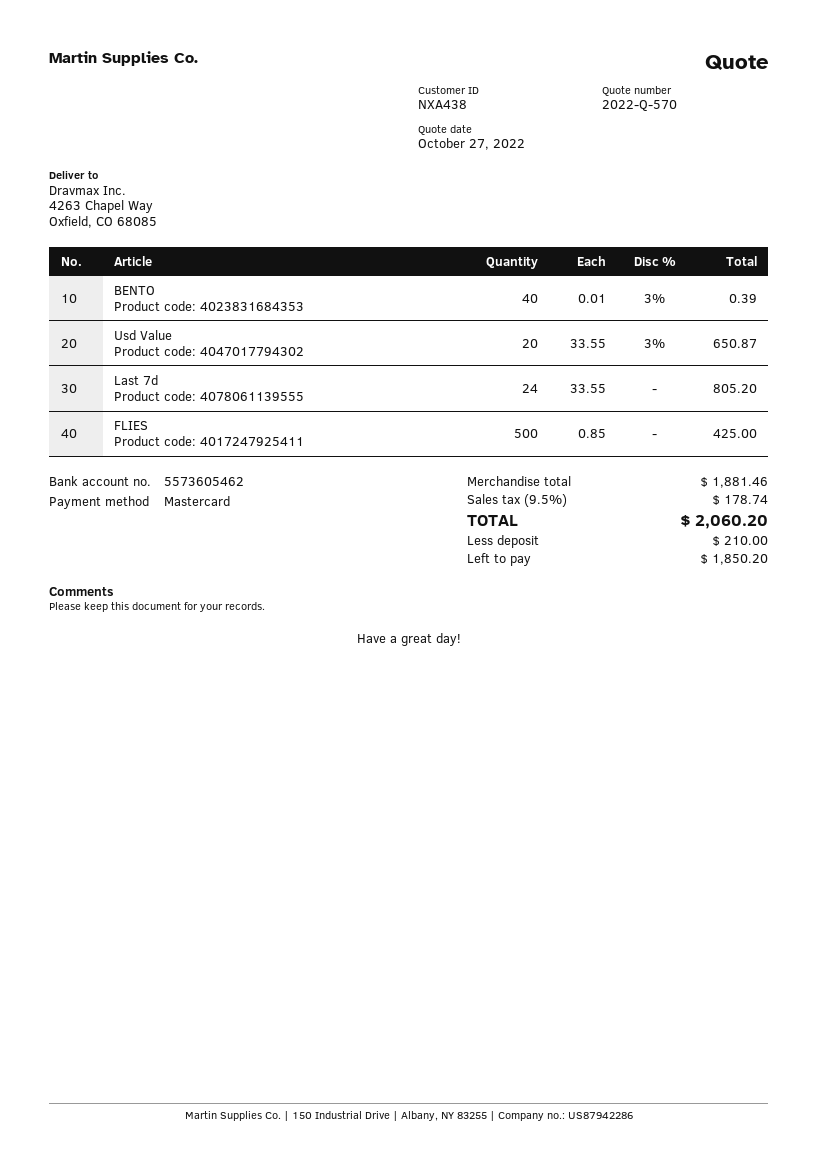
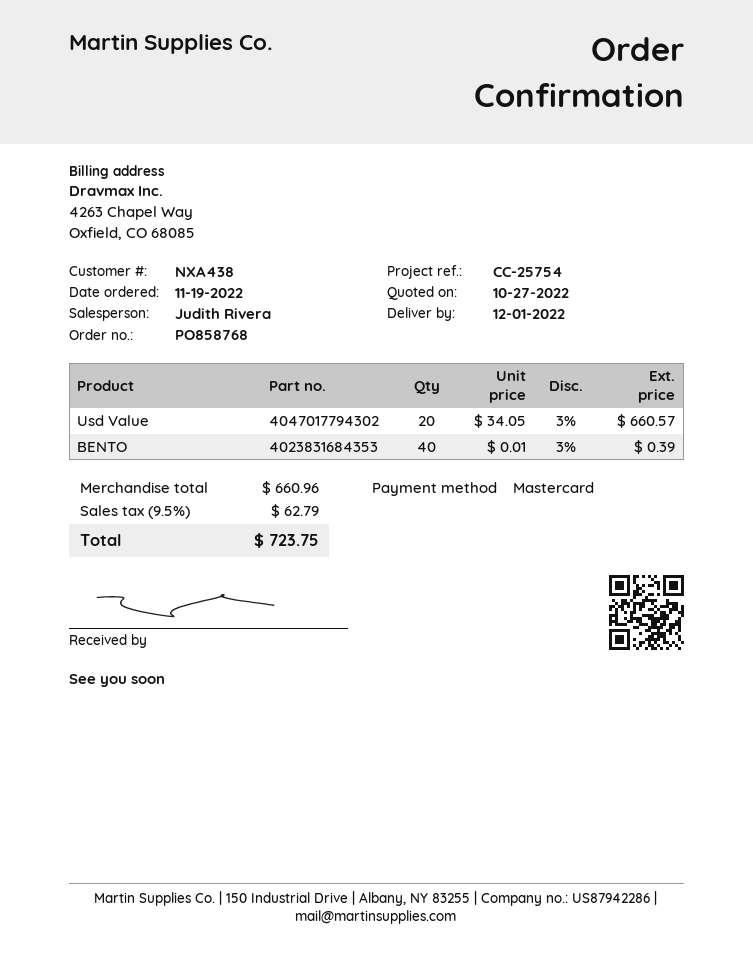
Usd Value: 20 x 33.55 - 3% = 650.87 -> 20 x 34.05 - 3% = 660.57
Last 7d: 24 x 33.55 = 805.20 -> none
FLIES: 500 x 0.85 = 425.00 -> none
subtotal: 1881.46 -> 660.96
tax: 9.5% = 178.74 -> 9.5% = 62.79
total: 2060.20 -> 723.75

